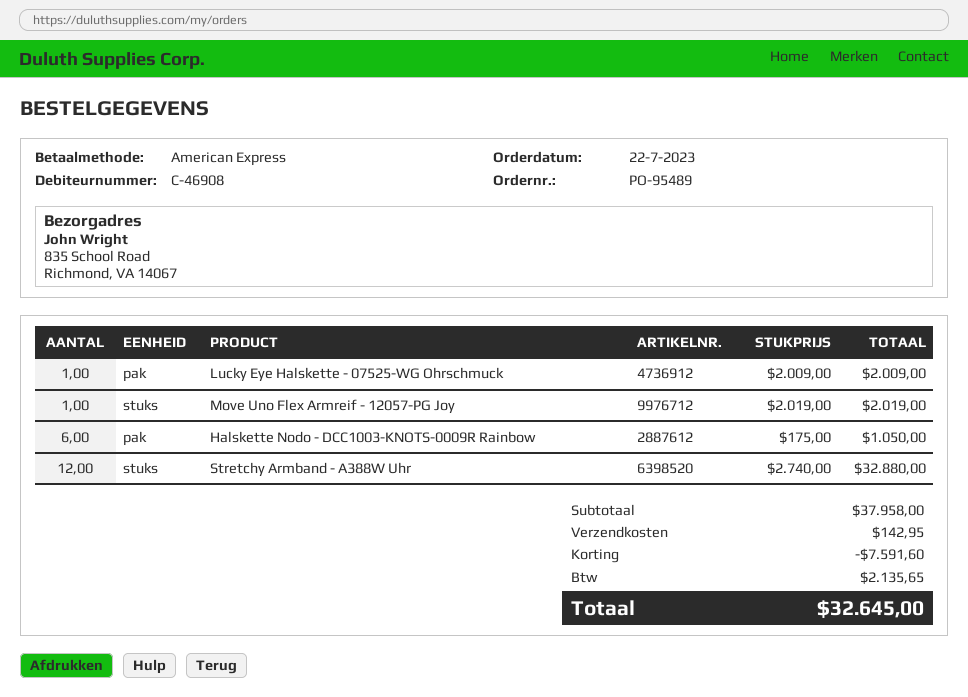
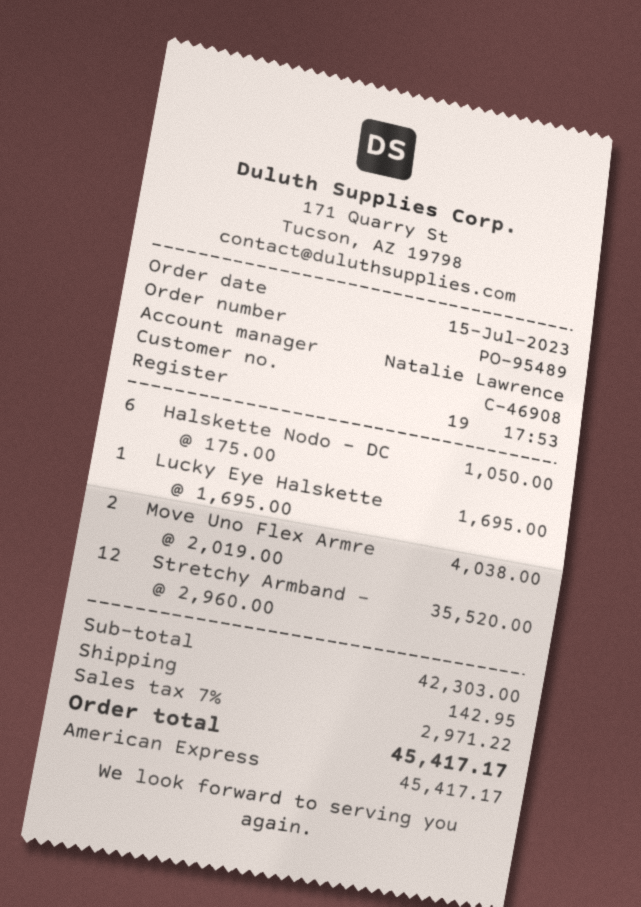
order date: 2023-07-22 -> 2023-07-15
Lucky Eye Halskette - 07525-WG Ohrschmuck: 1 x 2009.00 = 2009.00 -> 1 x 1695.00 = 1695.00
Move Uno Flex Armreif - 12057-PG Joy: 1 x 2019.00 = 2019.00 -> 2 x 2019.00 = 4038.00
Stretchy Armband - A388W Uhr: 12 x 2740.00 = 32880.00 -> 12 x 2960.00 = 35520.00
subtotal: 37958.00 -> 42303.00
discount: 7591.60 -> none
tax: 2135.65 -> 2971.22
total: 32645.00 -> 45417.17

